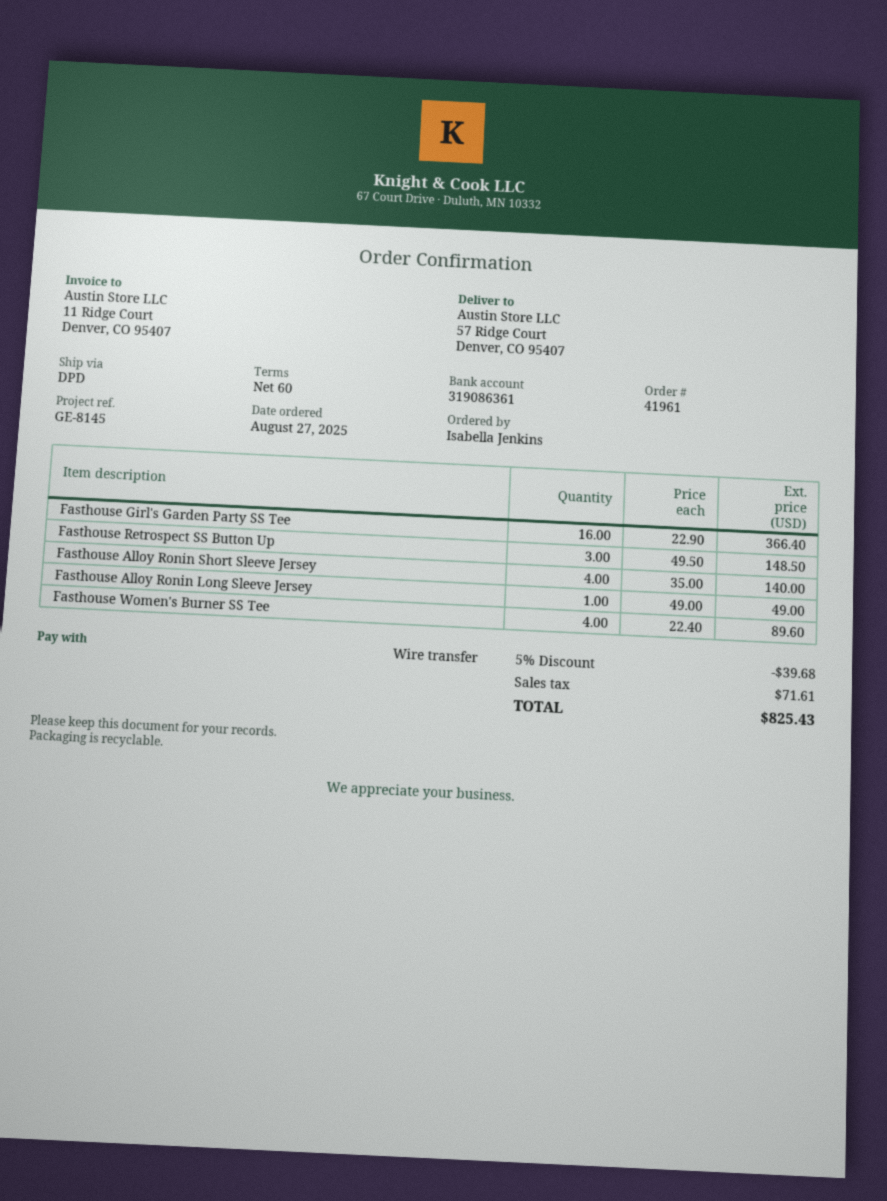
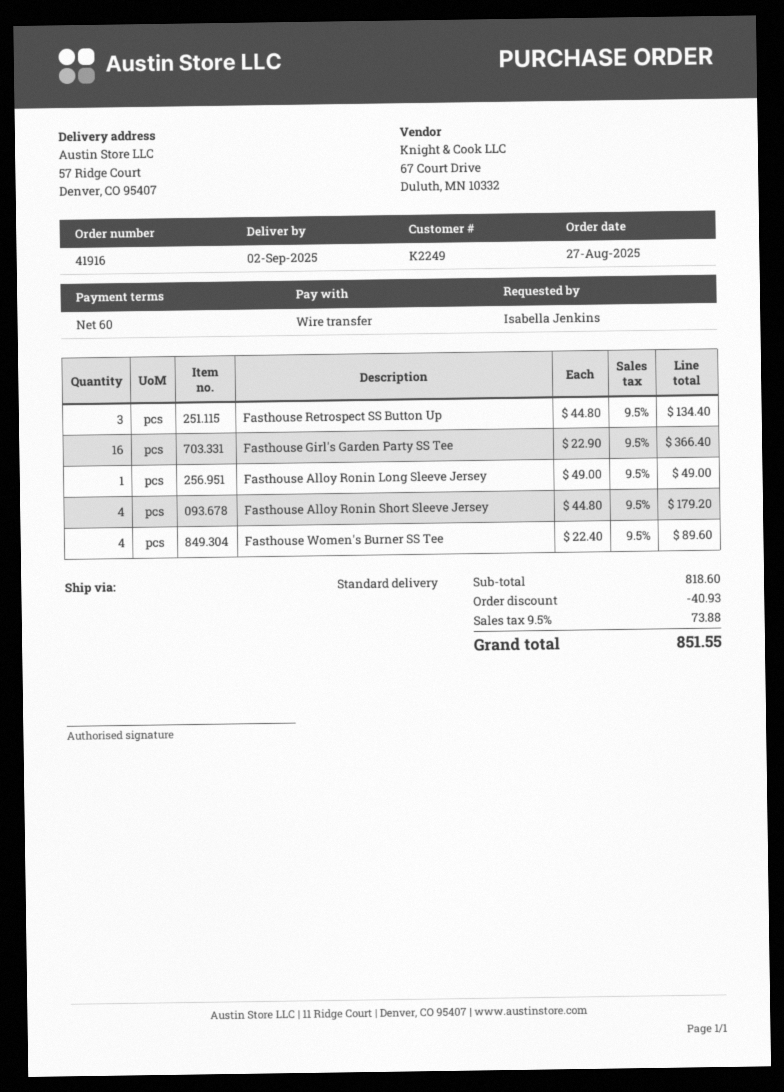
order number: 41961 -> 41916
shipping method: DPD -> standard
Fasthouse Retrospect SS Button Up: 3 x 49.50 = 148.50 -> 3 x 44.80 = 134.40
Fasthouse Alloy Ronin Short Sleeve Jersey: 4 x 35.00 = 140.00 -> 4 x 44.80 = 179.20
discount: 39.68 -> 40.93
tax: 71.61 -> 73.88
total: 825.43 -> 851.55

